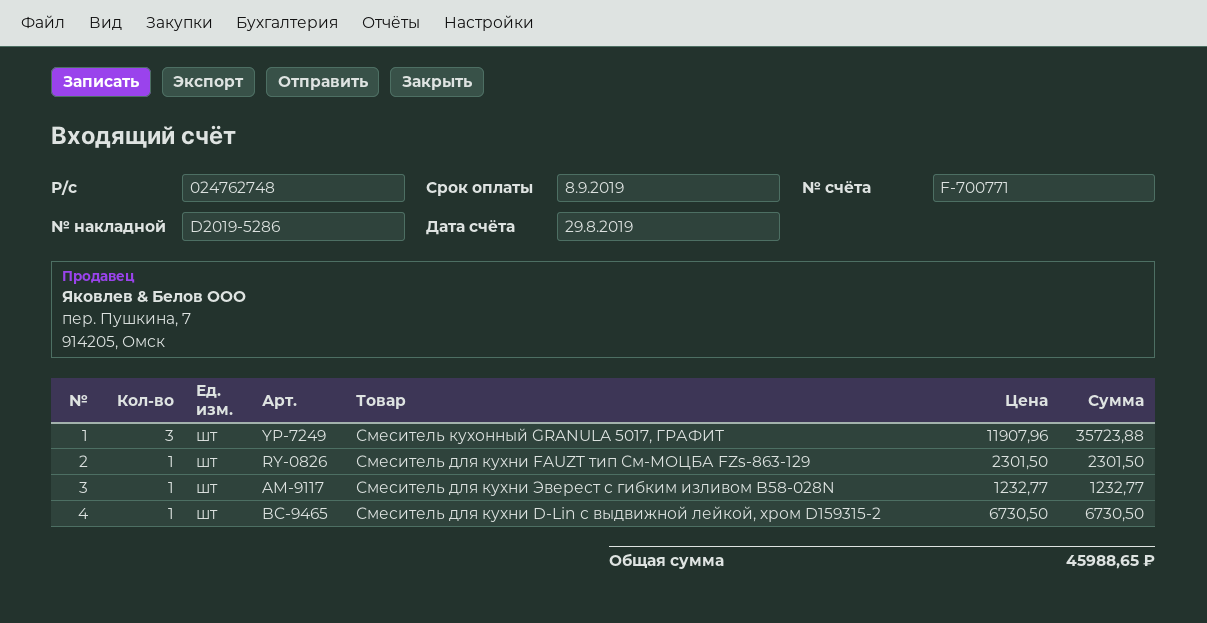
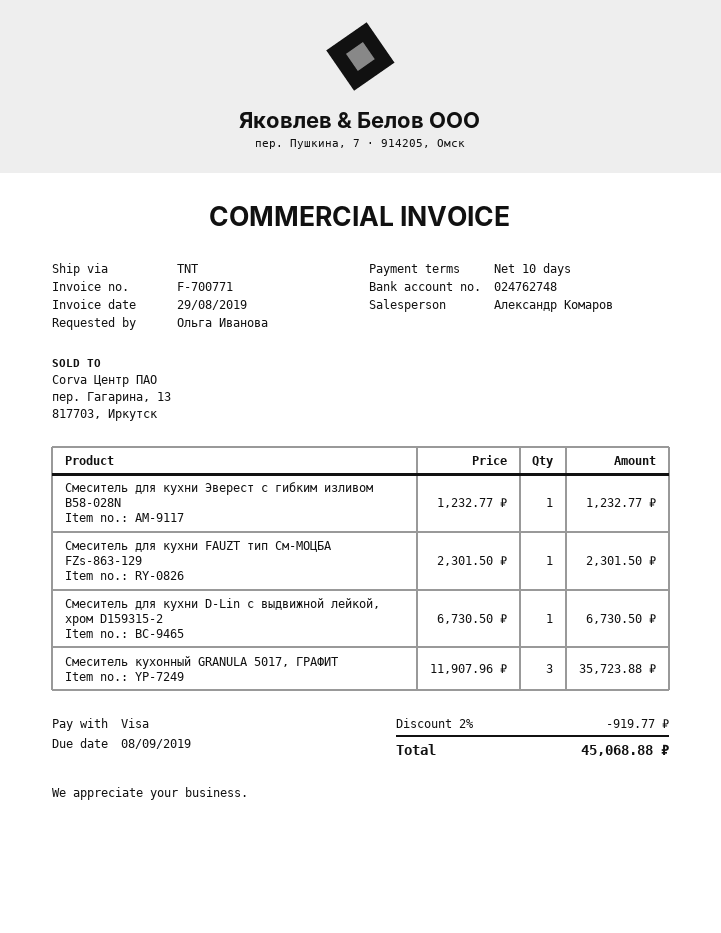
discount: none -> 2% = 919.77
total: 45988.65 -> 45068.88

